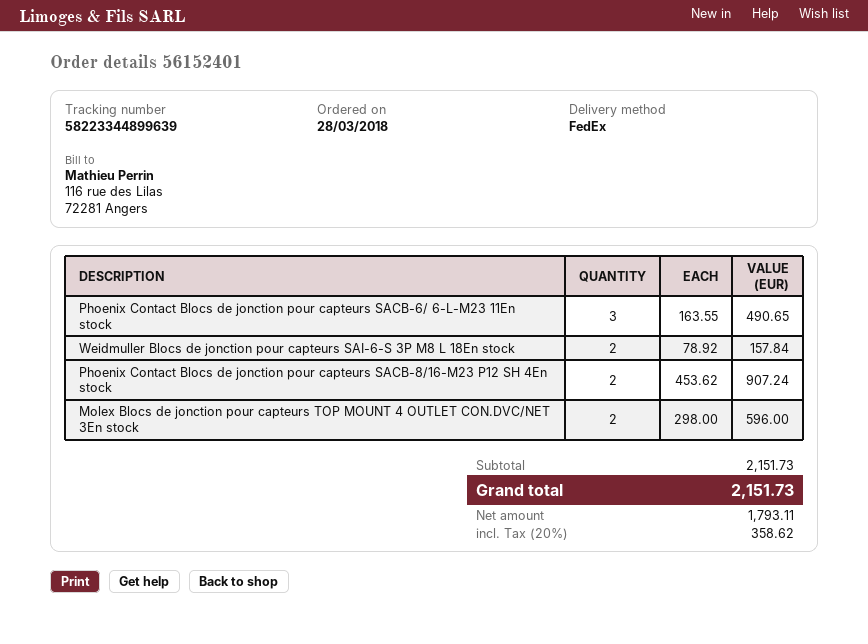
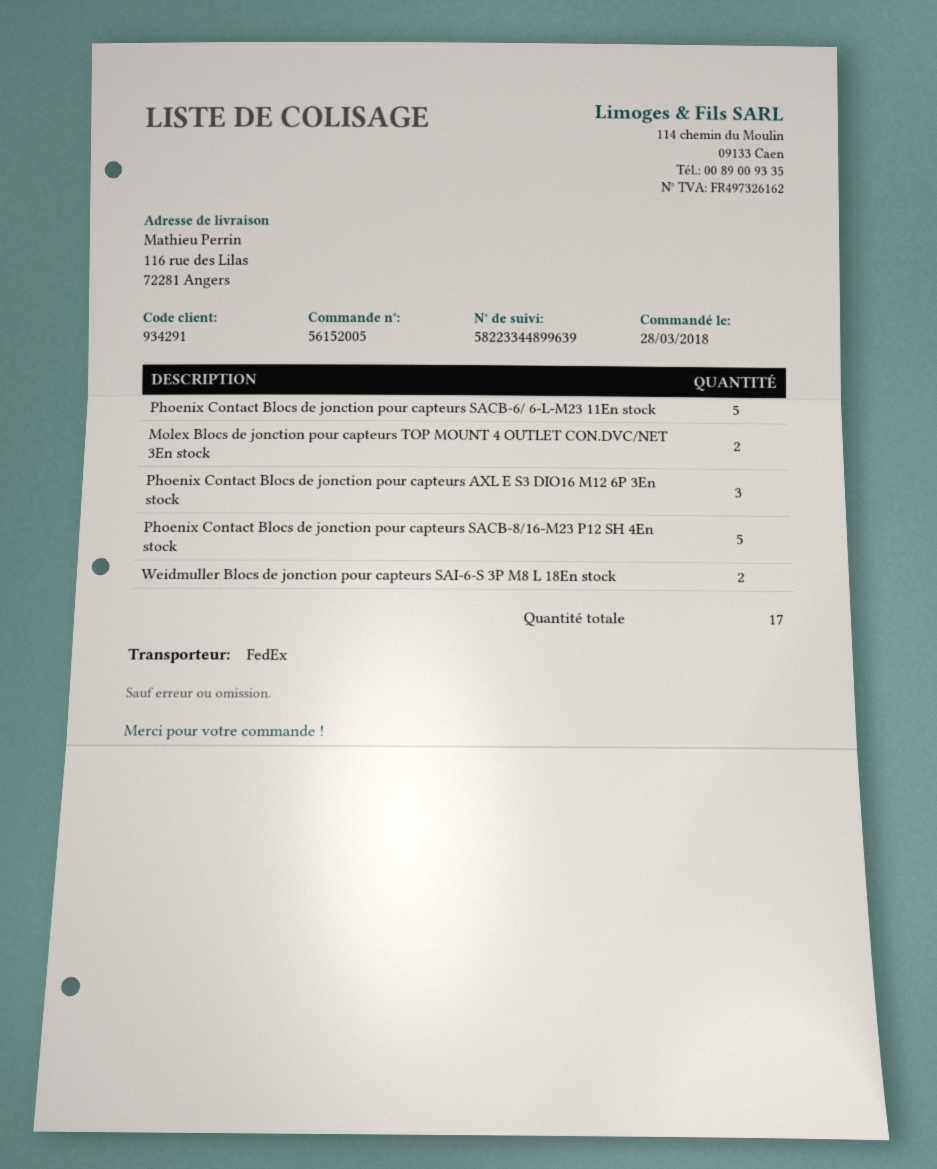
order number: 56152401 -> 56152005
Phoenix Contact Blocs de jonction pour capteurs SACB-6/ 6-L-M23 11En stock: 3 -> 5
Phoenix Contact Blocs de jonction pour capteurs SACB-8/16-M23 P12 SH 4En stock: 2 -> 5
Phoenix Contact Blocs de jonction pour capteurs AXL E S3 DIO16 M12 6P 3En stock: none -> 3

